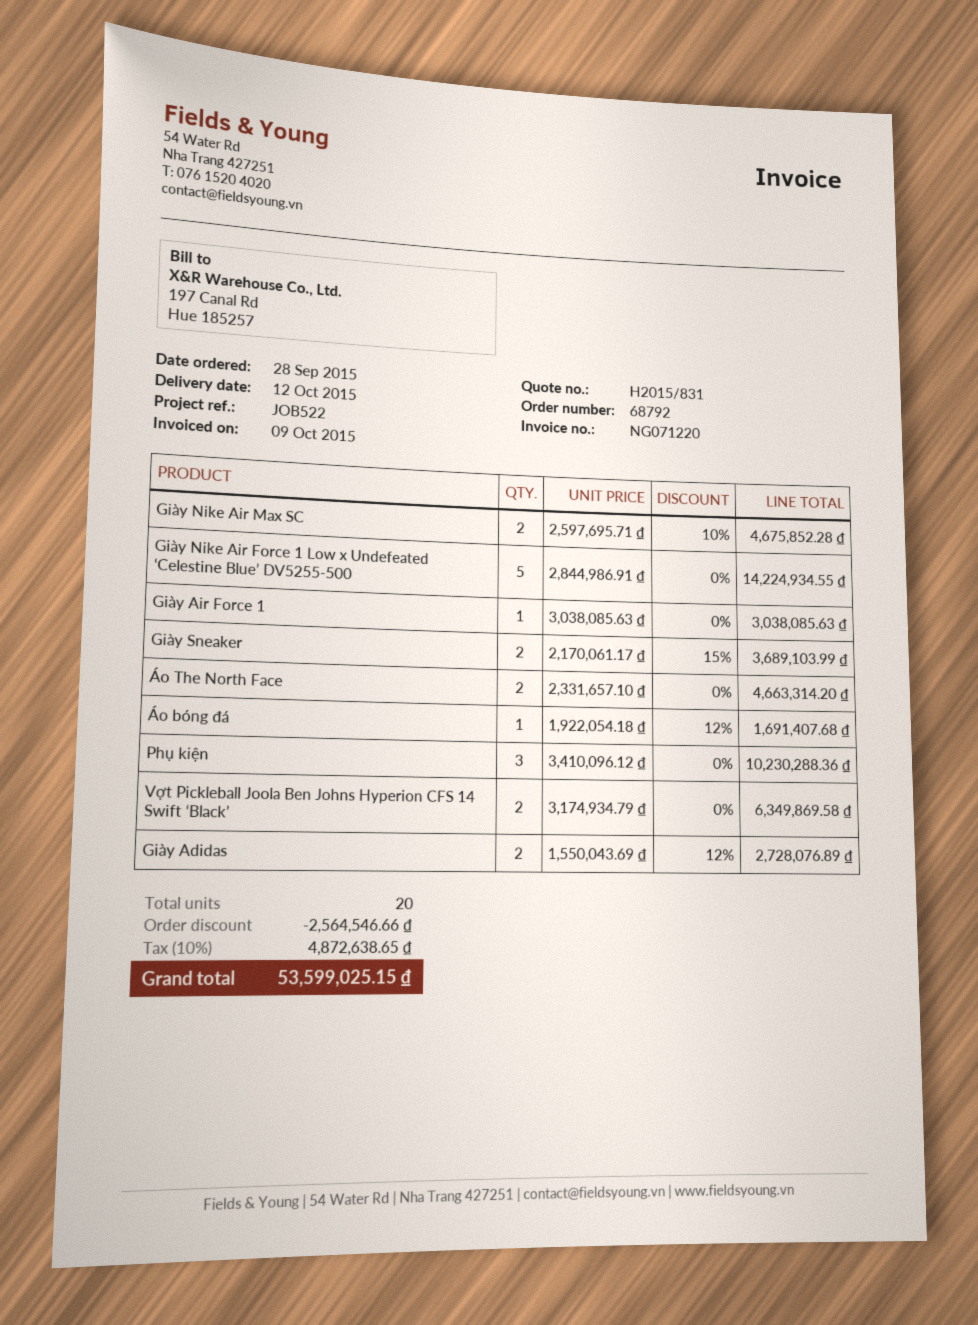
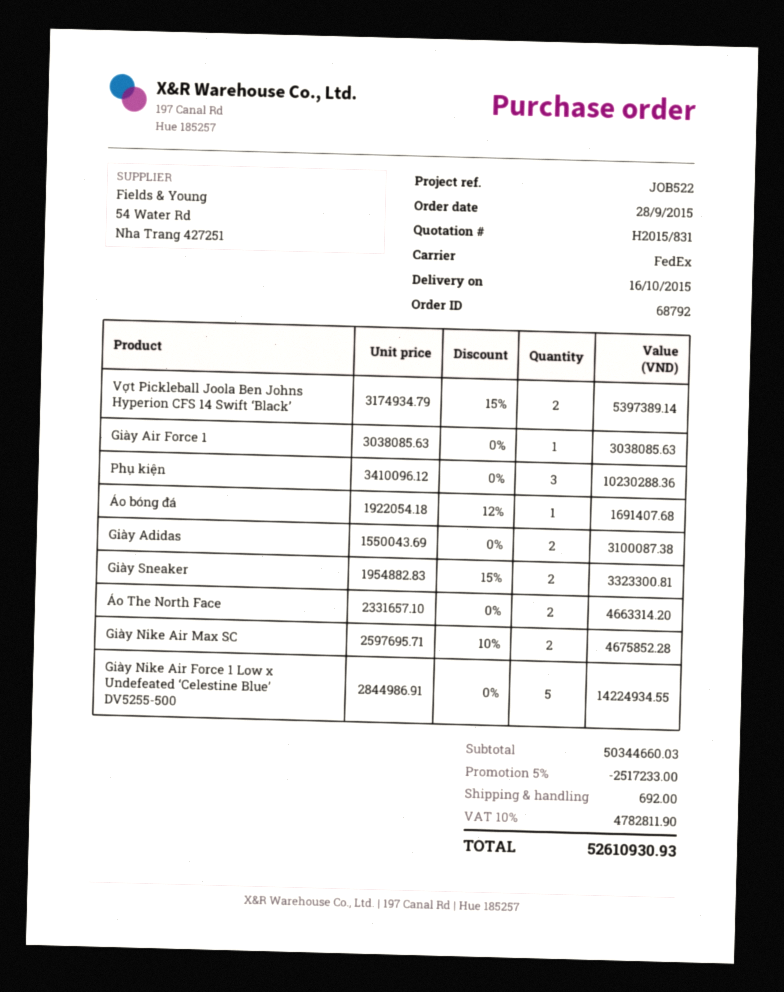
delivery date: 2015-10-12 -> 2015-10-16
Giày Sneaker: 2 x 2170061.17 - 15% = 3689103.99 -> 2 x 1954882.83 - 15% = 3323300.81
Vợt Pickleball Joola Ben Johns Hyperion CFS 14 Swift ‘Black’: 2 x 3174934.79 = 6349869.58 -> 2 x 3174934.79 - 15% = 5397389.14
Giày Adidas: 2 x 1550043.69 - 12% = 2728076.89 -> 2 x 1550043.69 = 3100087.38
discount: 2564546.66 -> 2517233.00
shipping: none -> 692.00
tax: 10% = 4872638.65 -> 10% = 4782811.90
total: 53599025.15 -> 52610930.93

